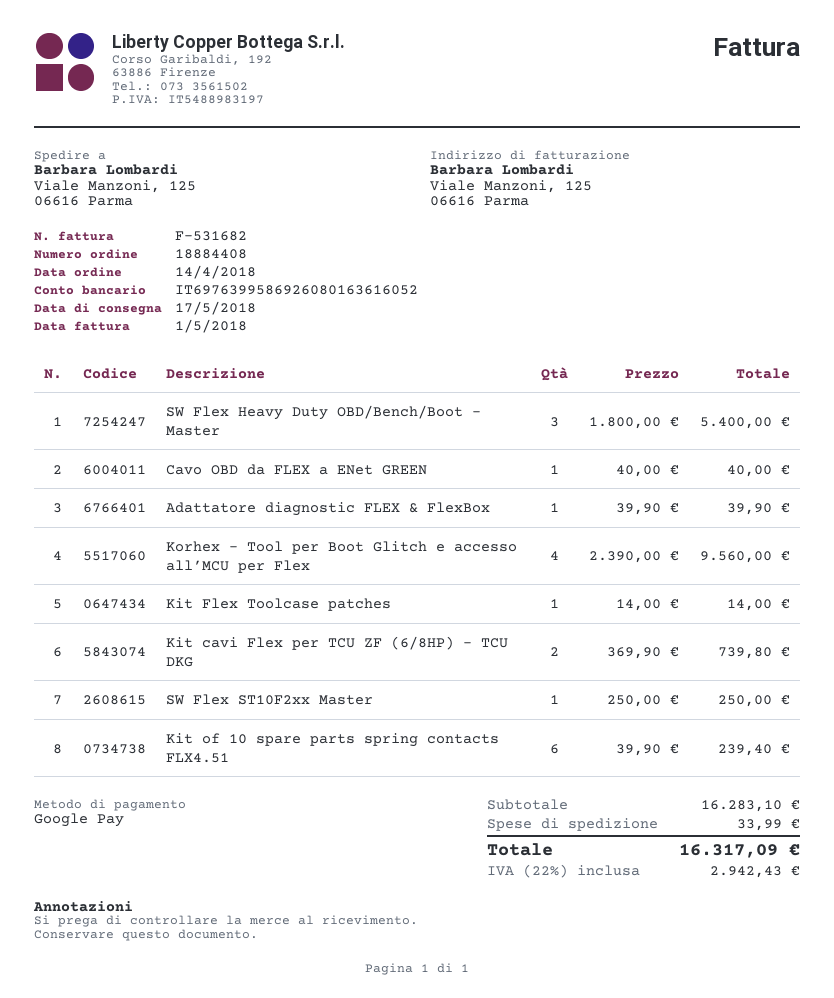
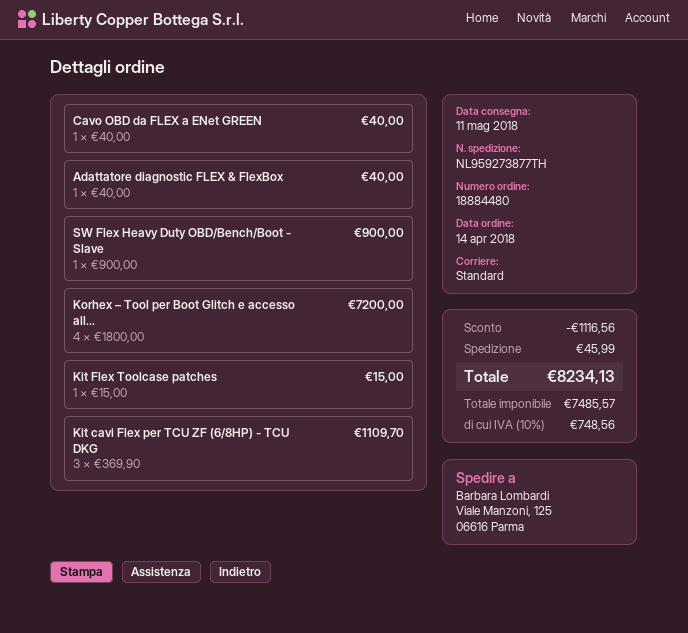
order number: 18884408 -> 18884480
delivery date: 2018-05-17 -> 2018-05-11
SW Flex Heavy Duty OBD/Bench/Boot - Master: 3 x 1800.00 = 5400.00 -> none
Adattatore diagnostic FLEX & FlexBox: 1 x 39.90 = 39.90 -> 1 x 40.00 = 40.00
Korhex – Tool per Boot Glitch e accesso all’MCU per Flex: 4 x 2390.00 = 9560.00 -> 4 x 1800.00 = 7200.00
Kit Flex Toolcase patches: 1 x 14.00 = 14.00 -> 1 x 15.00 = 15.00
Kit cavi Flex per TCU ZF (6/8HP) - TCU DKG: 2 x 369.90 = 739.80 -> 3 x 369.90 = 1109.70
SW Flex ST10F2xx Master: 1 x 250.00 = 250.00 -> none
Kit of 10 spare parts spring contacts FLX4.51: 6 x 39.90 = 239.40 -> none
SW Flex Heavy Duty OBD/Bench/Boot - Slave: none -> 1 x 900.00 = 900.00
discount: none -> 1116.56
shipping: 33.99 -> 45.99
tax: 22% = 2942.43 -> 10% = 748.56
total: 16317.09 -> 8234.13

